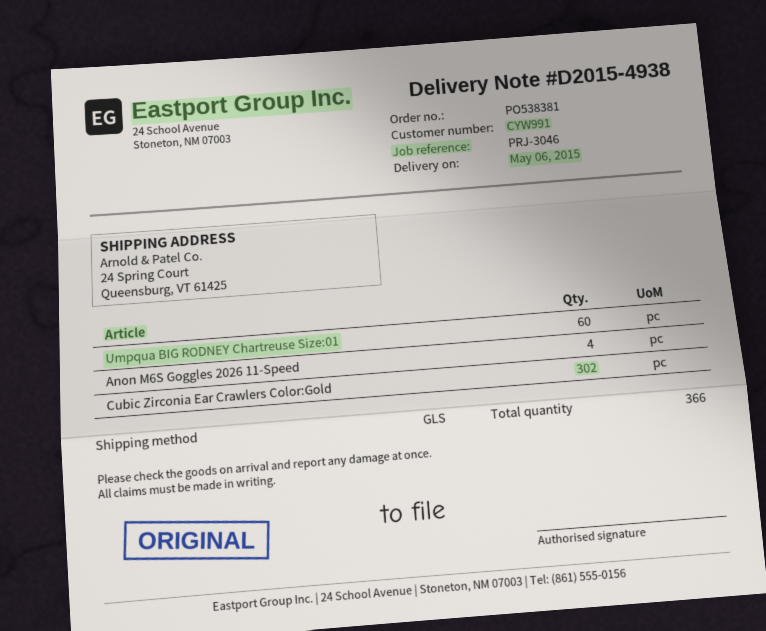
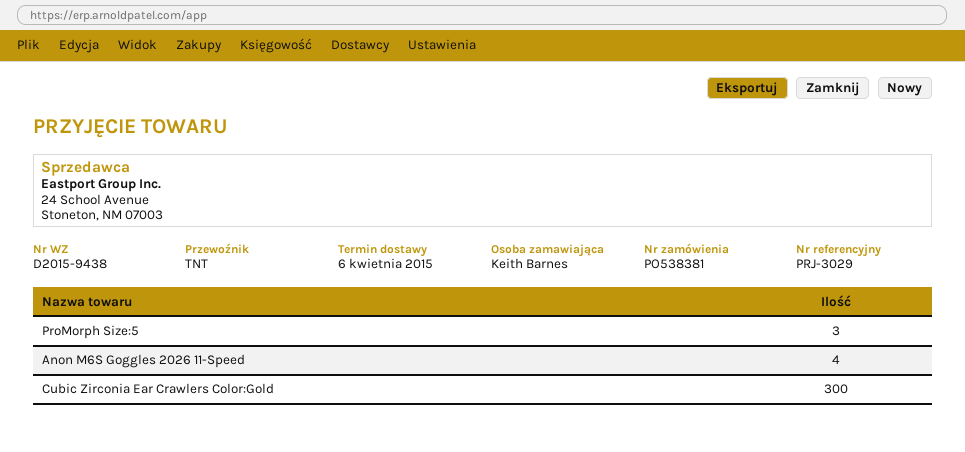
delivery note number: D2015-4938 -> D2015-9438
delivery date: 2015-05-06 -> 2015-04-06
reference: PRJ-3046 -> PRJ-3029
shipping method: GLS -> TNT
Umpqua BIG RODNEY Chartreuse Size:01: 60 -> none
Cubic Zirconia Ear Crawlers Color:Gold: 302 -> 300
ProMorph Size:5: none -> 3

